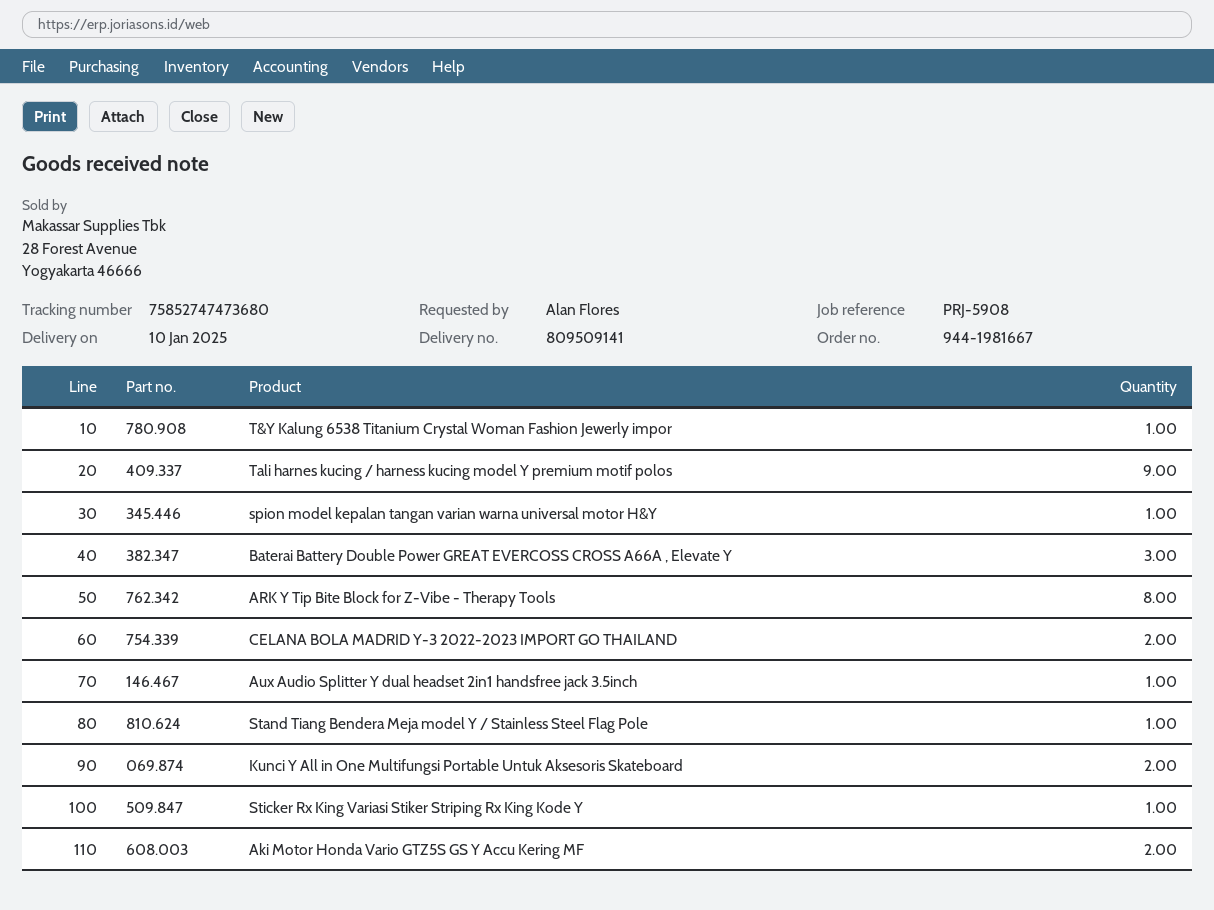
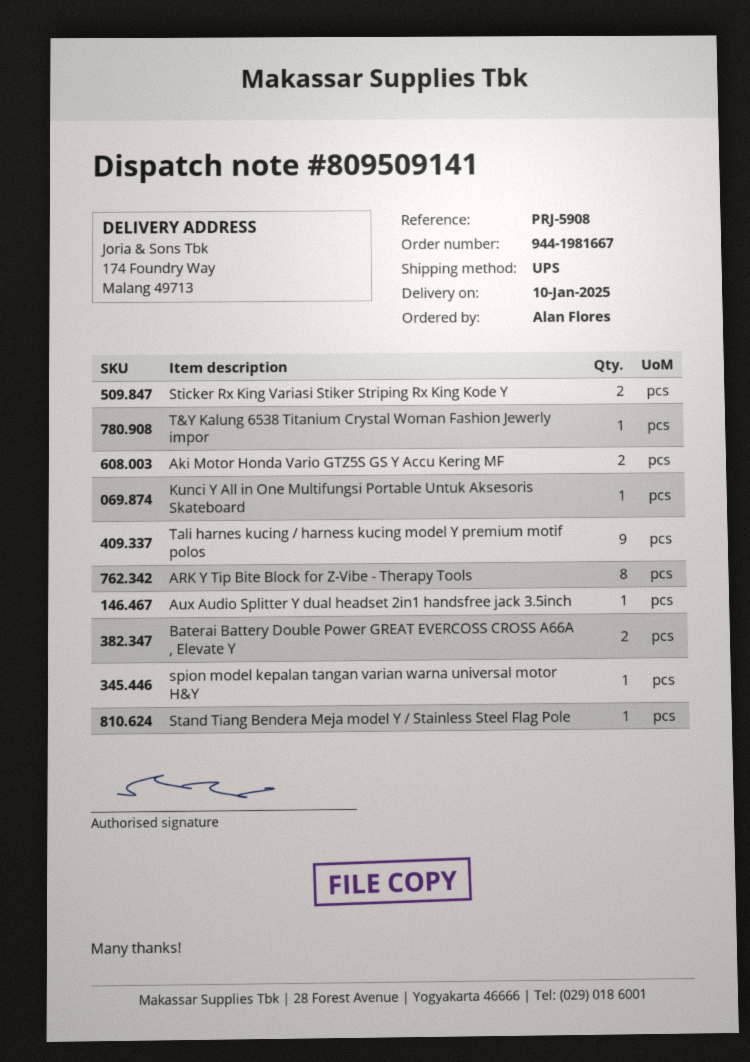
Baterai Battery Double Power GREAT EVERCOSS CROSS A66A , Elevate Y: 3 -> 2
CELANA BOLA MADRID Y-3 2022-2023 IMPORT GO THAILAND: 2 -> none
Kunci Y All in One Multifungsi Portable Untuk Aksesoris Skateboard: 2 -> 1
Sticker Rx King Variasi Stiker Striping Rx King Kode Y: 1 -> 2

